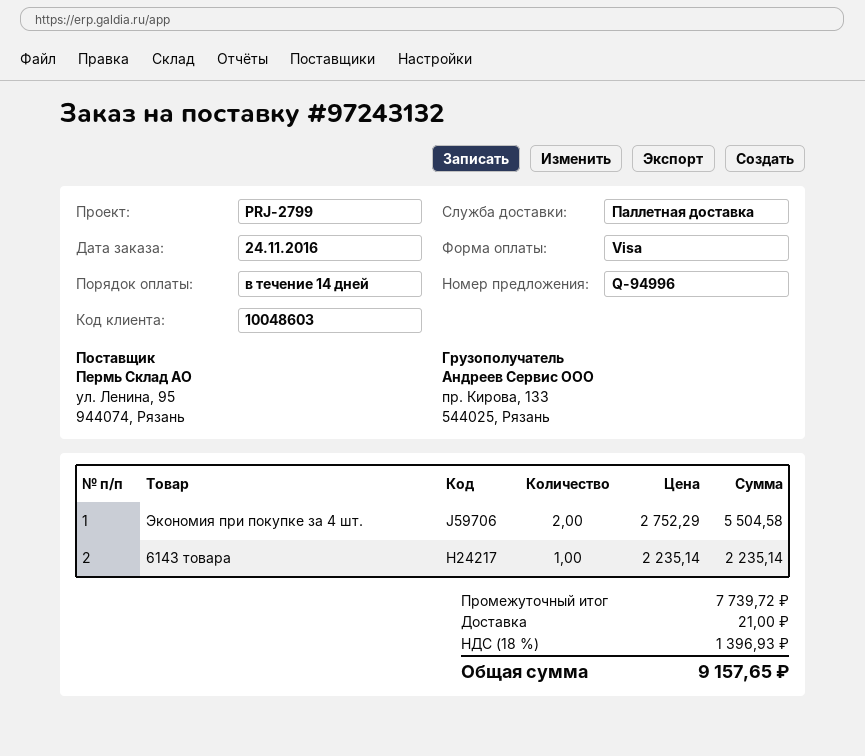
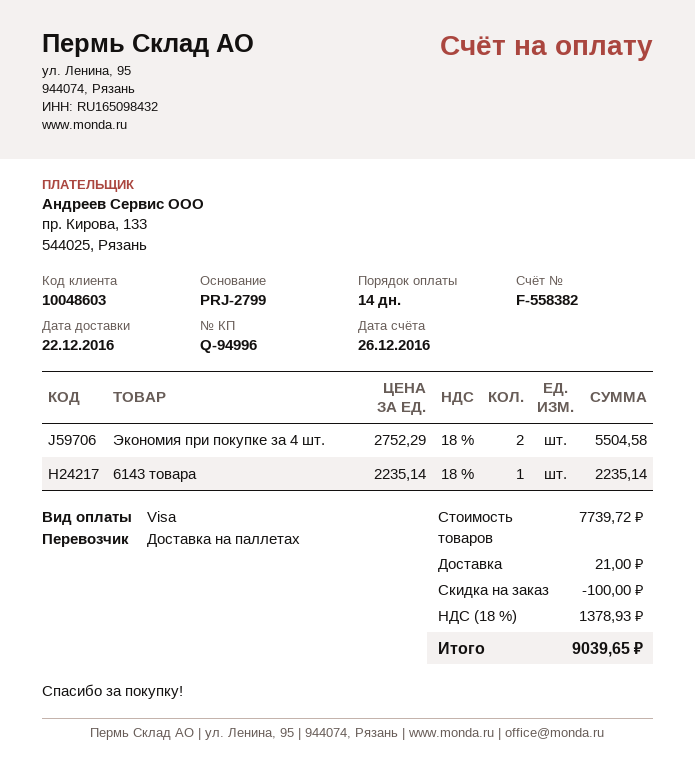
discount: none -> 100.00
tax: 18% = 1396.93 -> 18% = 1378.93
total: 9157.65 -> 9039.65

